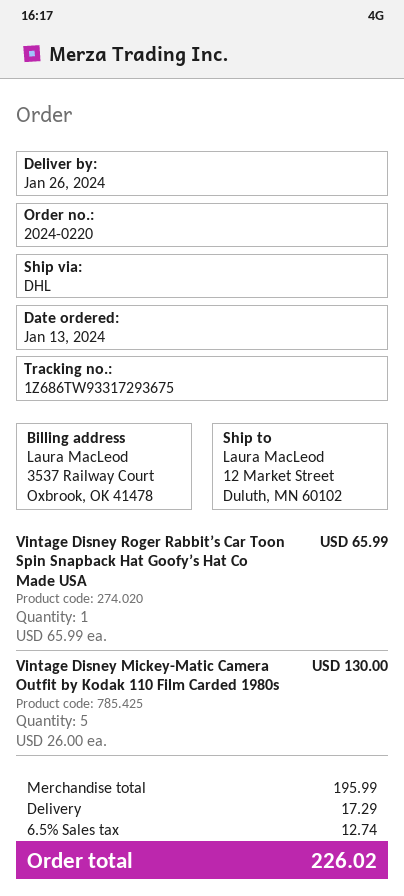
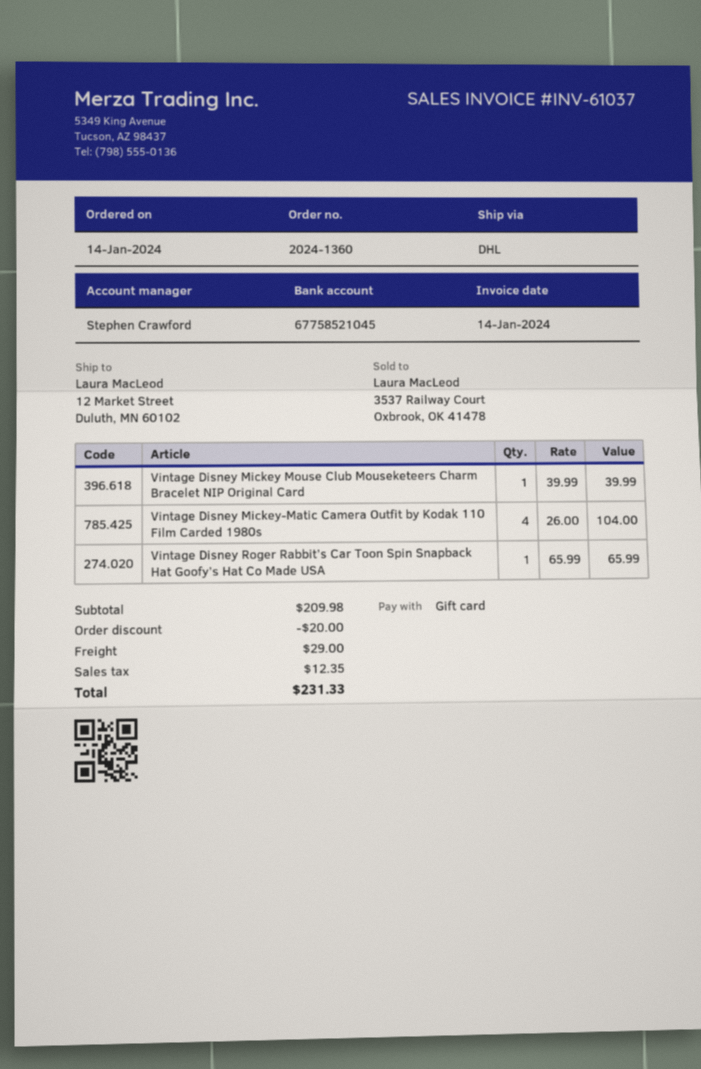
order number: 2024-0220 -> 2024-1360
order date: 2024-01-13 -> 2024-01-14
Vintage Disney Mickey-Matic Camera Outfit by Kodak 110 Film Carded 1980s: 5 x 26.00 = 130.00 -> 4 x 26.00 = 104.00
Vintage Disney Mickey Mouse Club Mouseketeers Charm Bracelet NIP Original Card: none -> 1 x 39.99 = 39.99
subtotal: 195.99 -> 209.98
discount: none -> 20.00
shipping: 17.29 -> 29.00
tax: 12.74 -> 12.35
total: 226.02 -> 231.33

